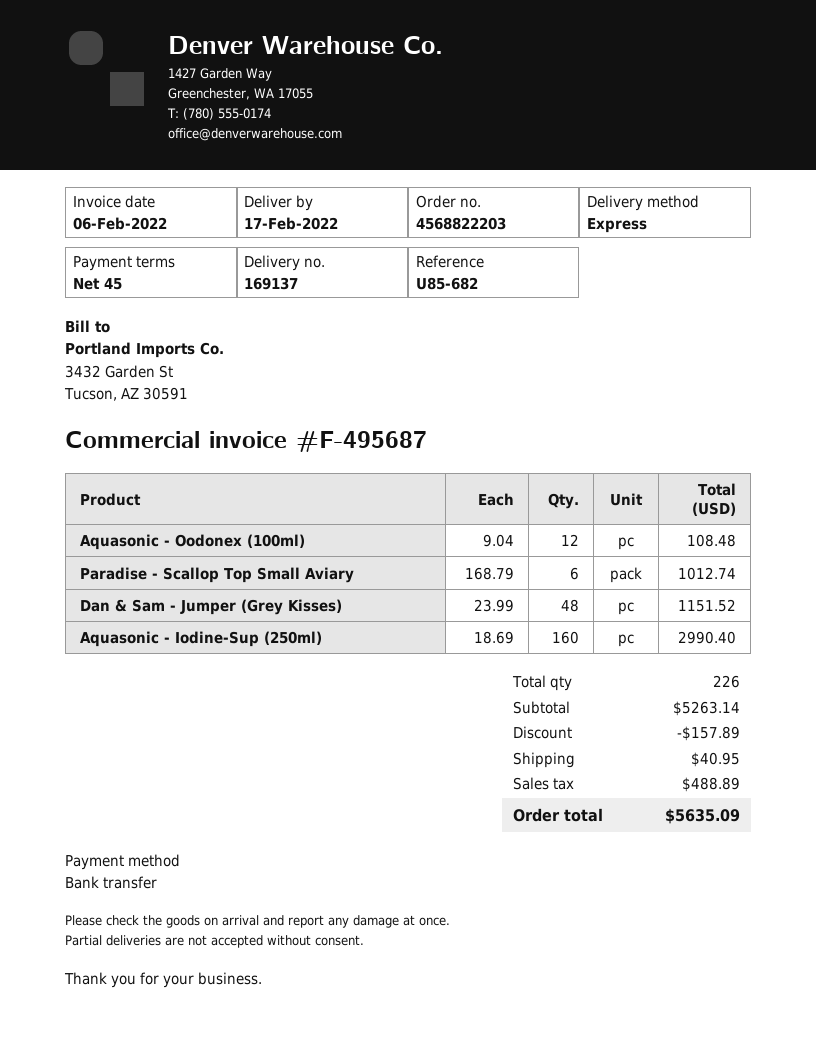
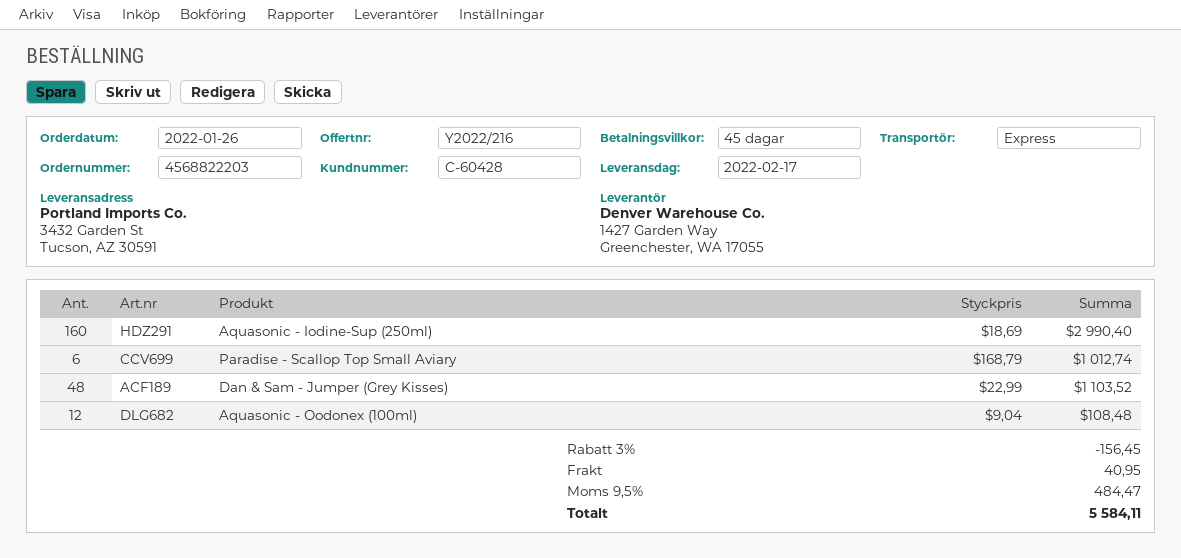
Dan & Sam - Jumper (Grey Kisses): 48 x 23.99 = 1151.52 -> 48 x 22.99 = 1103.52
discount: 157.89 -> 156.45
tax: 488.89 -> 484.47
total: 5635.09 -> 5584.11

